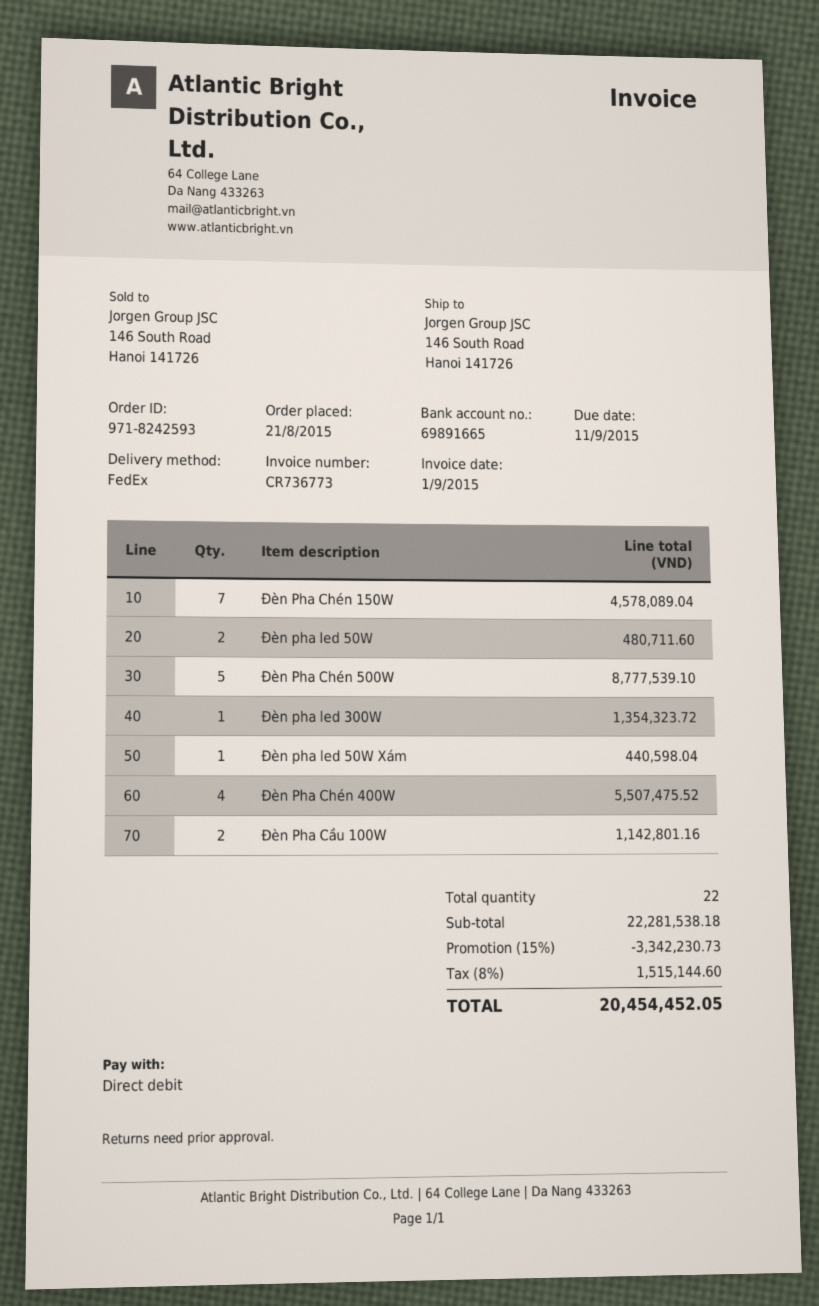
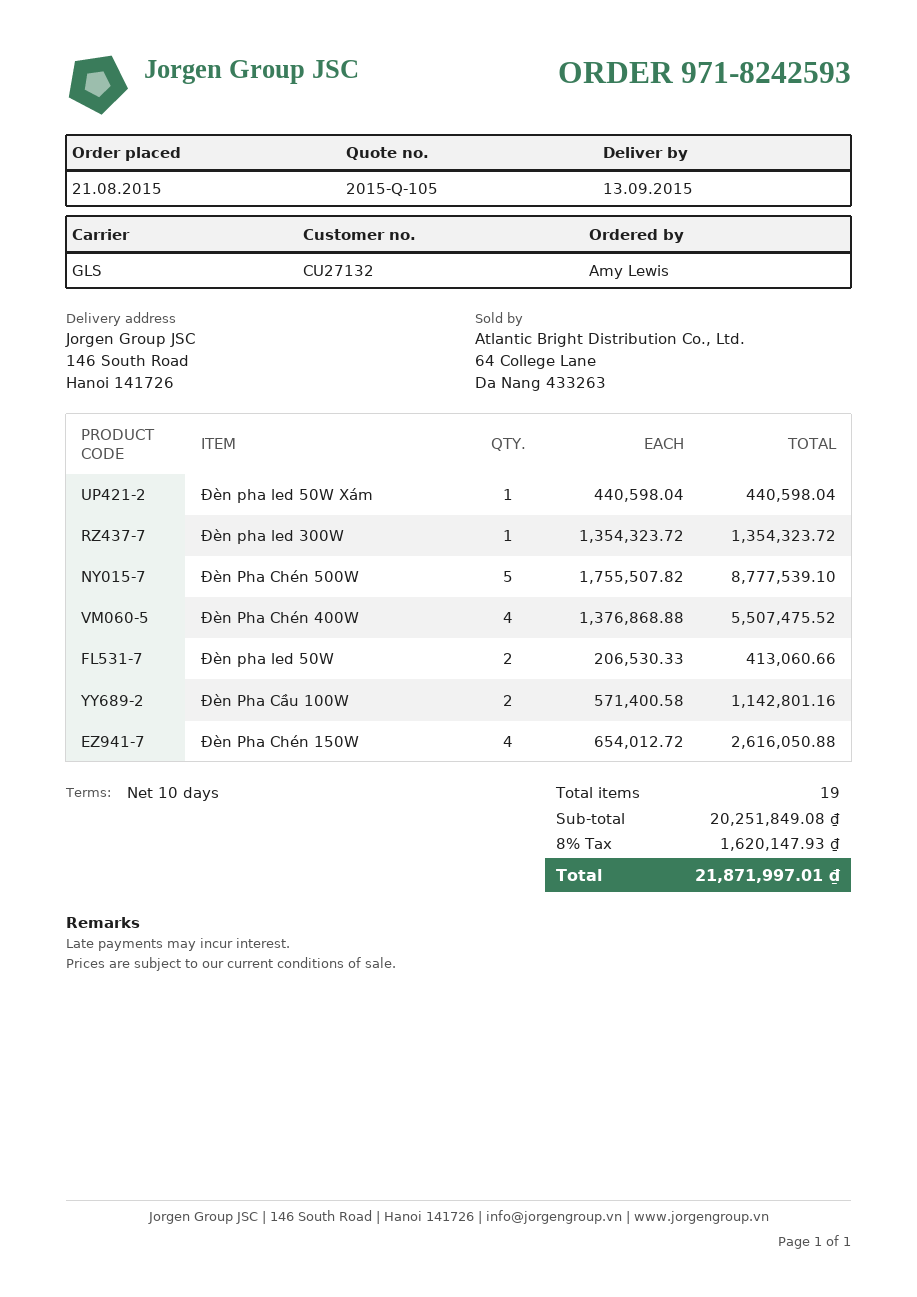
shipping method: FedEx -> GLS
Đèn Pha Chén 150W: 7 for 4578089.04 -> 4 for 2616050.88
Đèn pha led 50W: 2 for 480711.60 -> 2 for 413060.66
total quantity: 22 -> 19
subtotal: 22281538.18 -> 20251849.08
discount: 15% = 3342230.73 -> none
tax: 8% = 1515144.60 -> 8% = 1620147.93
total: 20454452.05 -> 21871997.01

